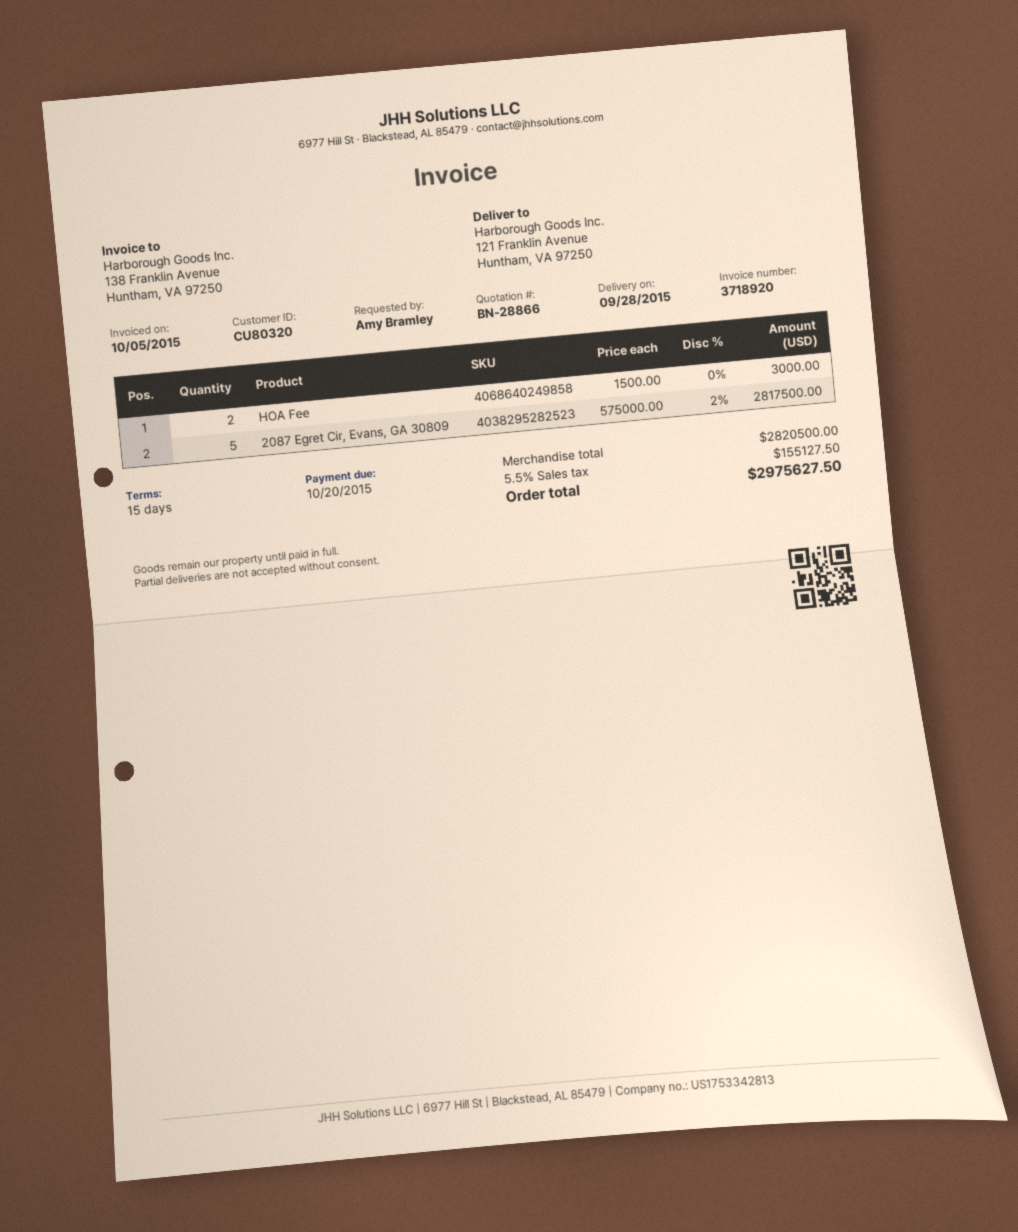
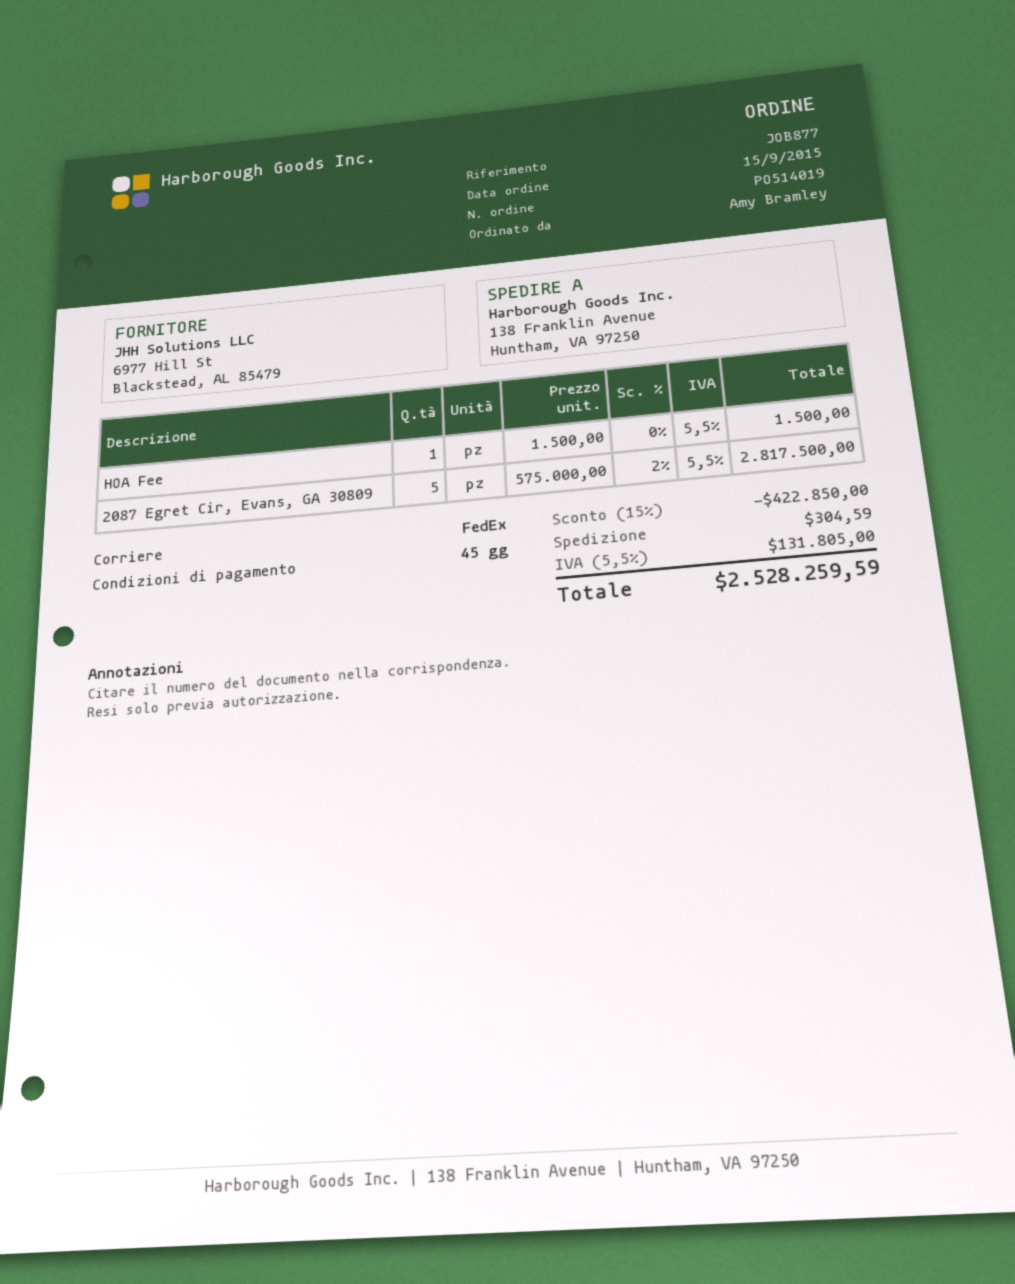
payment terms: 15 days -> 45 days
ship to: 121 Franklin Avenue, Huntham, VA 97250 -> 138 Franklin Avenue, Huntham, VA 97250
HOA Fee: 2 x 1500.00 = 3000.00 -> 1 x 1500.00 = 1500.00
discount: none -> 15% = 422850.00
shipping: none -> 304.59
tax: 5.5% = 155127.50 -> 5.5% = 131805.00
total: 2975627.50 -> 2528259.59

